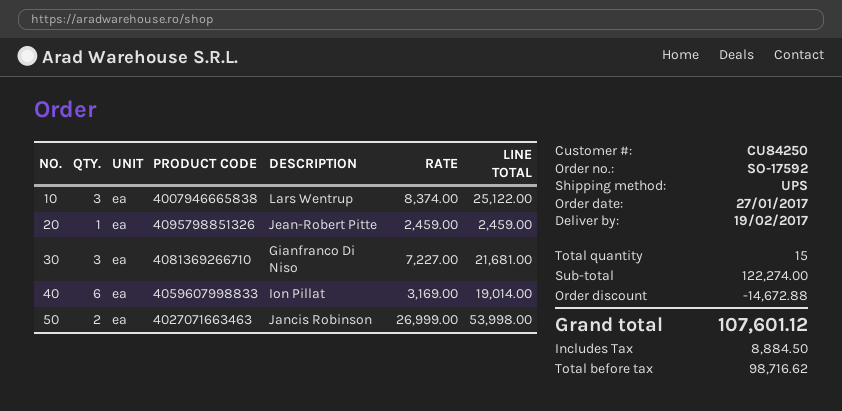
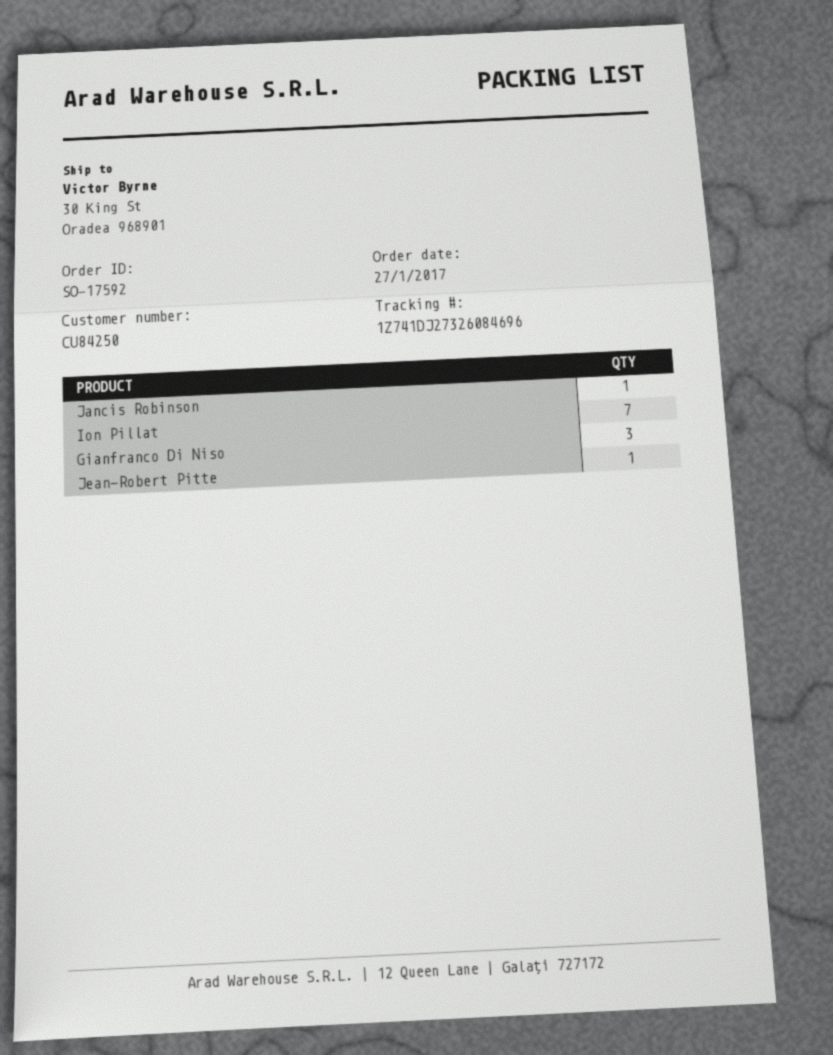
Lars Wentrup: 3 -> none
Ion Pillat: 6 -> 7
Jancis Robinson: 2 -> 1

